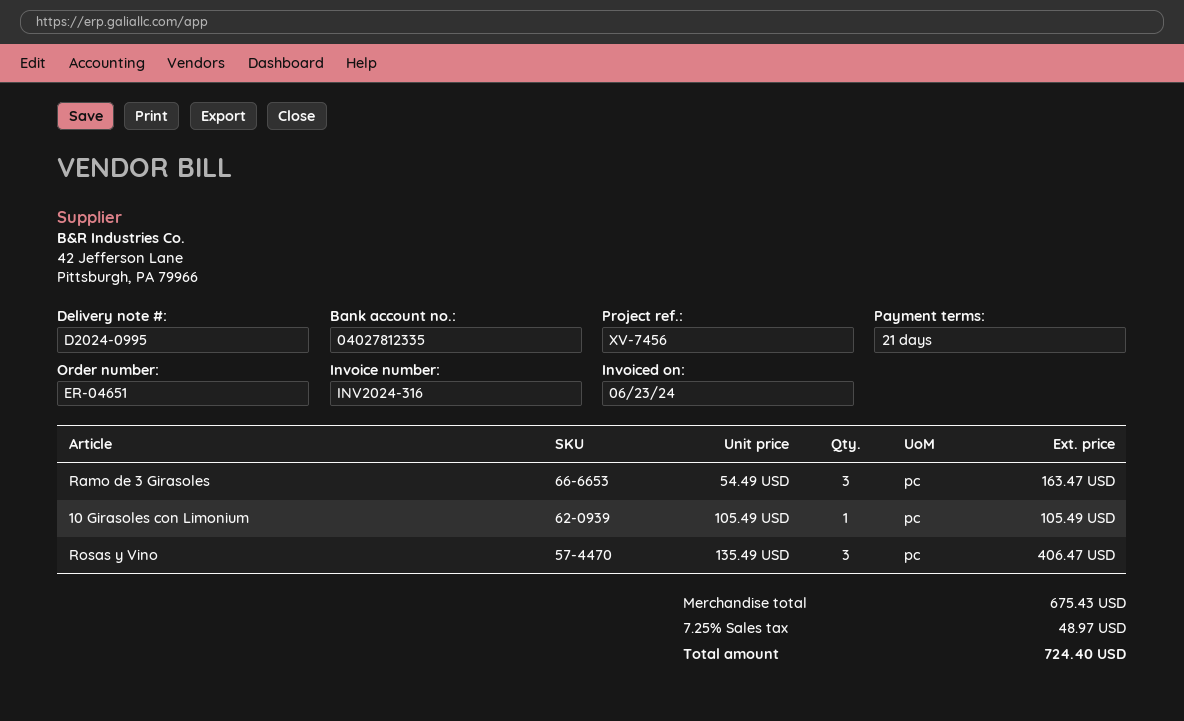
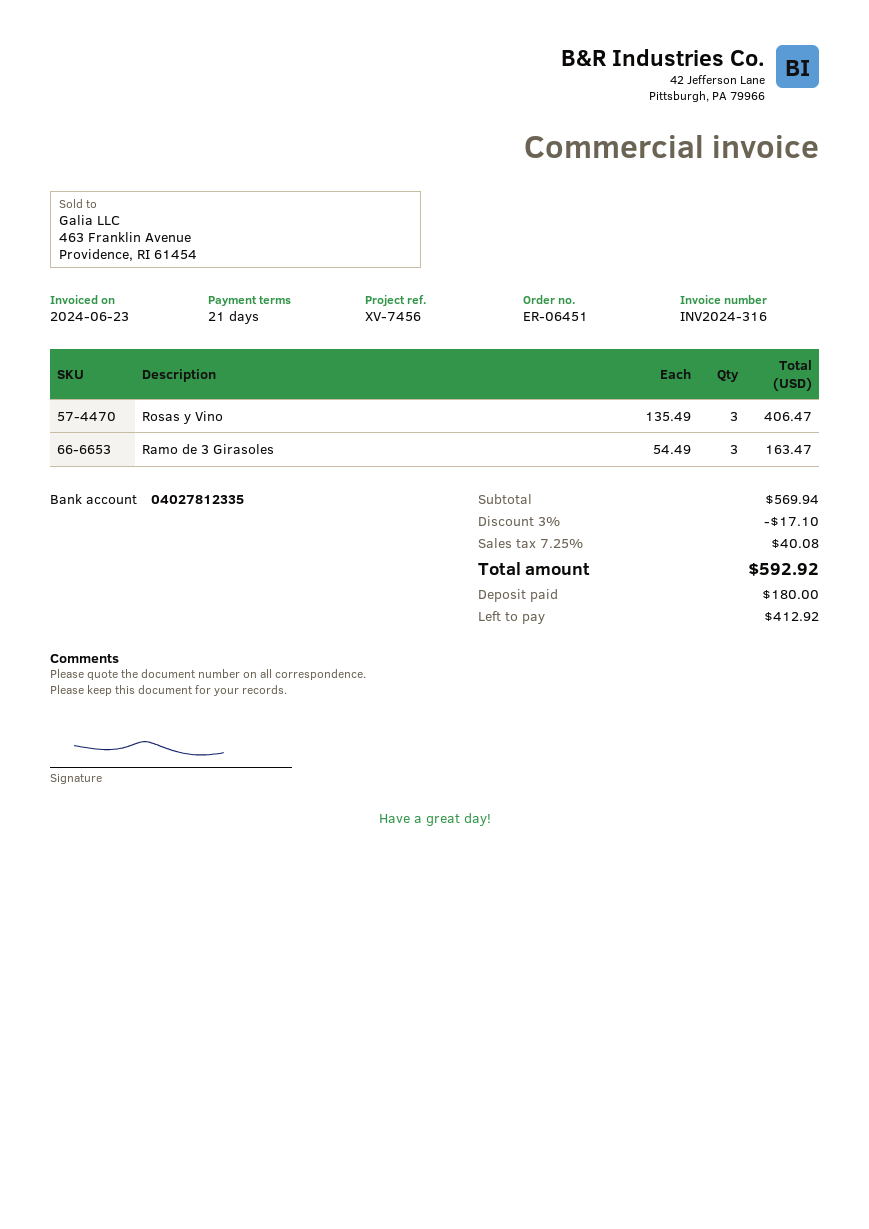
order number: ER-04651 -> ER-06451
10 Girasoles con Limonium: 1 x 105.49 = 105.49 -> none
subtotal: 675.43 -> 569.94
discount: none -> 3% = 17.10
tax: 7.25% = 48.97 -> 7.25% = 40.08
total: 724.40 -> 592.92

